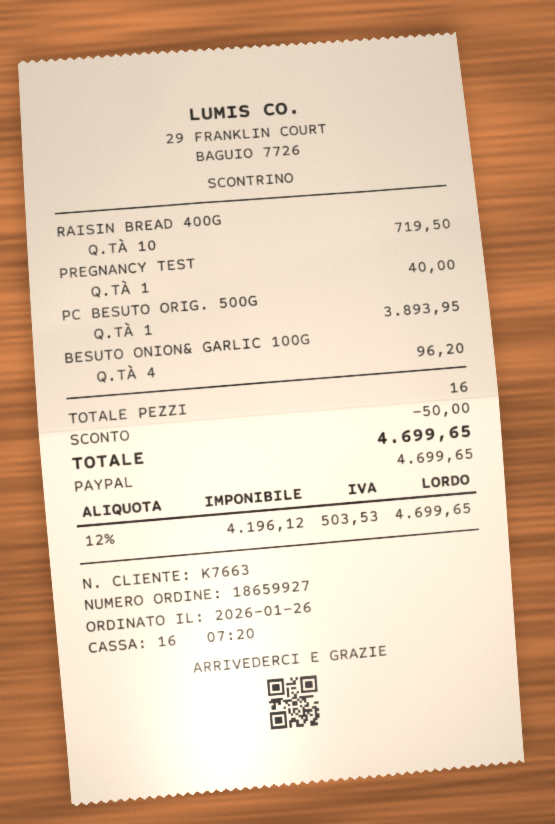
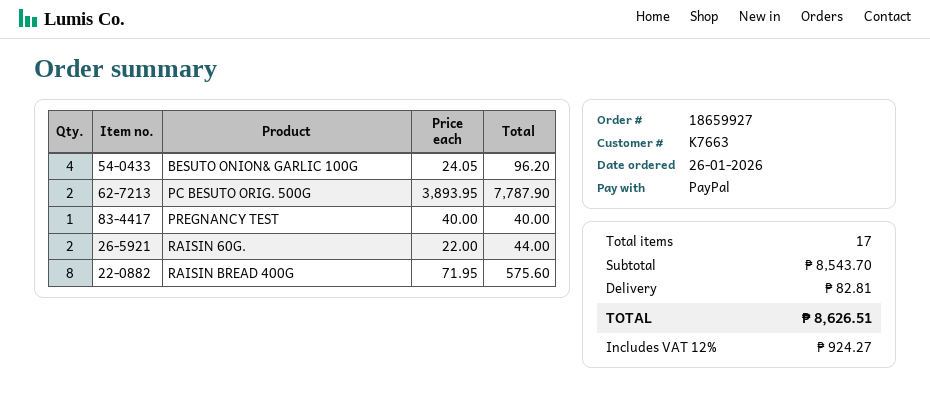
RAISIN BREAD 400G: 10 for 719.50 -> 8 for 575.60
PC BESUTO ORIG. 500G: 1 for 3893.95 -> 2 for 7787.90
RAISIN 60G.: none -> 2 for 44.00
total quantity: 16 -> 17
discount: 50.00 -> none
shipping: none -> 82.81
tax: 12% = 503.53 -> 12% = 924.27
total: 4699.65 -> 8626.51

